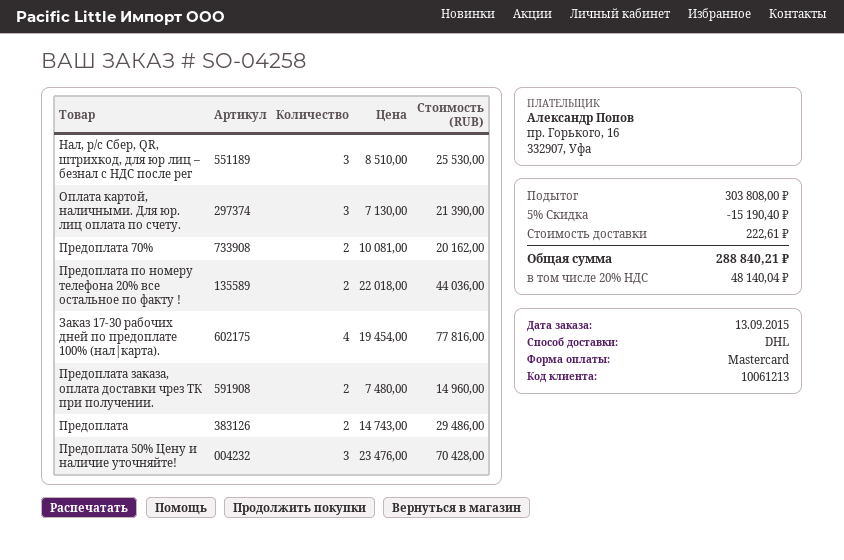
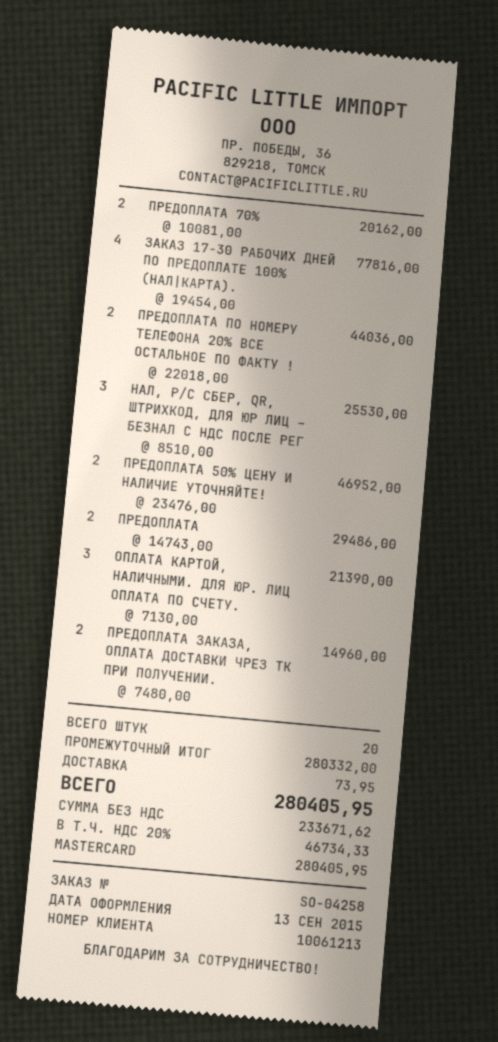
Предоплата 50% Цену и наличие уточняйте!: 3 x 23476.00 = 70428.00 -> 2 x 23476.00 = 46952.00
subtotal: 303808.00 -> 280332.00
discount: 5% = 15190.40 -> none
shipping: 222.61 -> 73.95
tax: 20% = 48140.04 -> 20% = 46734.33
total: 288840.21 -> 280405.95

